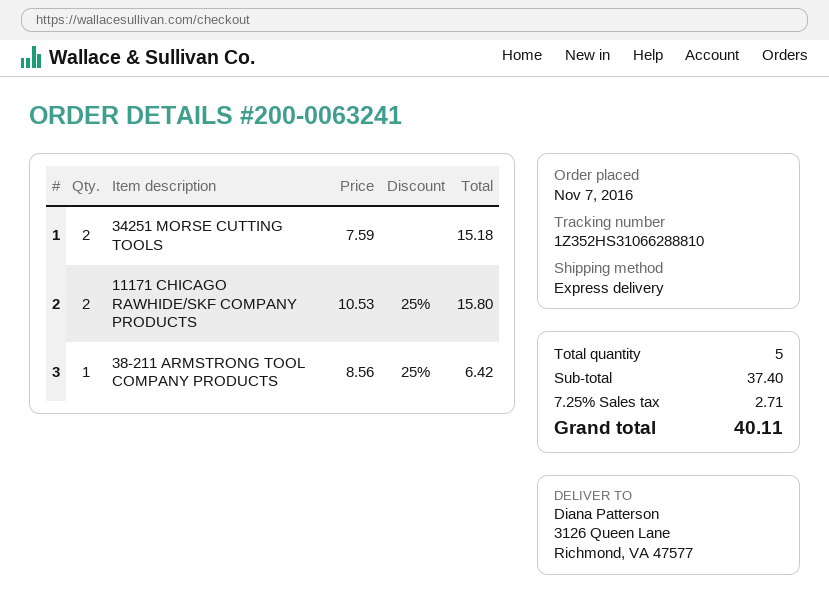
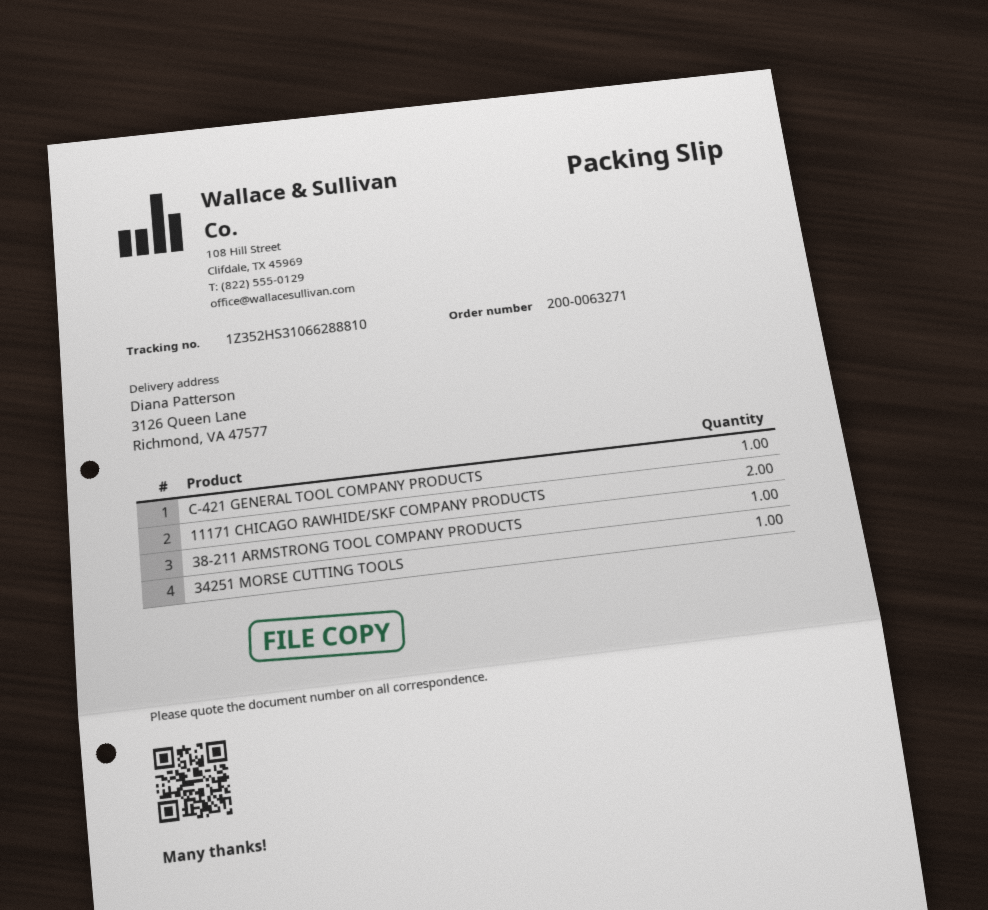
order number: 200-0063241 -> 200-0063271
34251 MORSE CUTTING TOOLS: 2 -> 1
C-421 GENERAL TOOL COMPANY PRODUCTS: none -> 1

